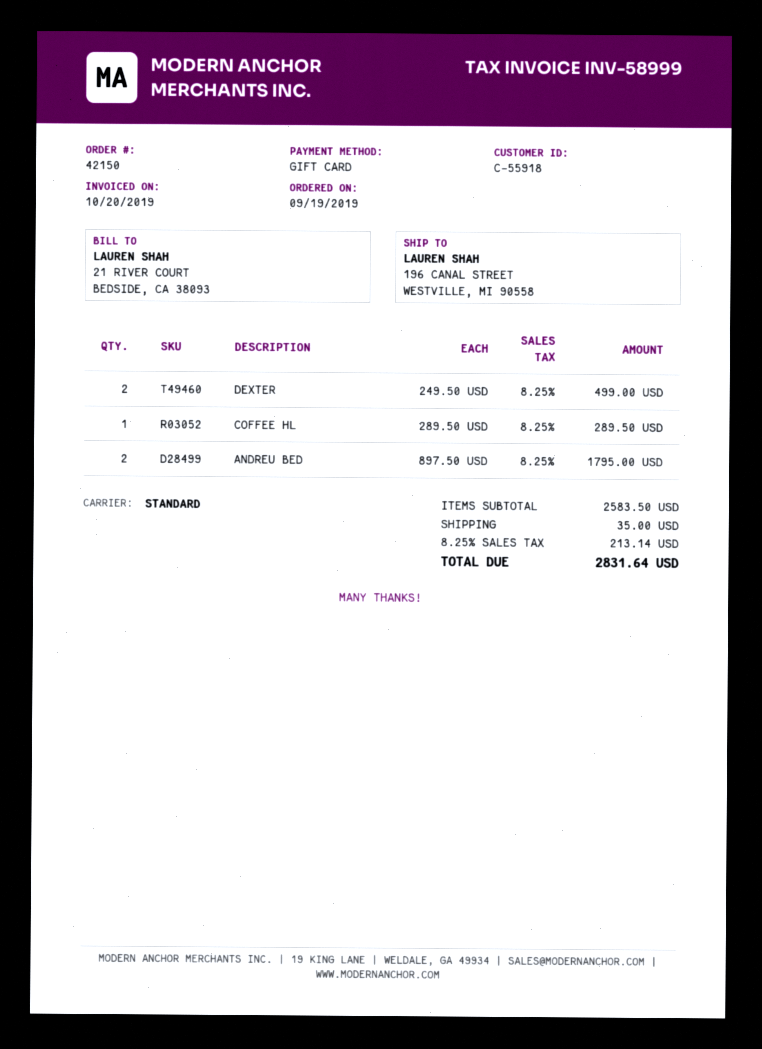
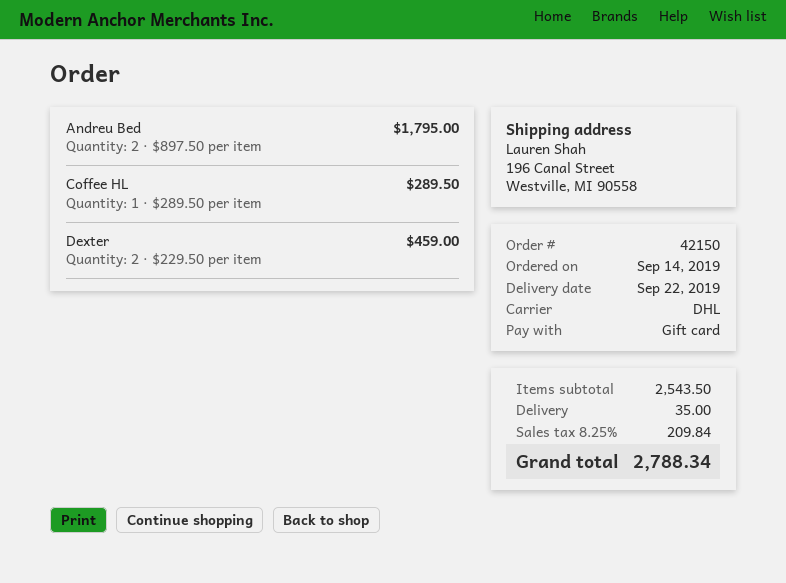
order date: 2019-09-19 -> 2019-09-14
shipping method: standard -> DHL
DEXTER: 2 x 249.50 = 499.00 -> 2 x 229.50 = 459.00
subtotal: 2583.50 -> 2543.50
tax: 8.25% = 213.14 -> 8.25% = 209.84
total: 2831.64 -> 2788.34

